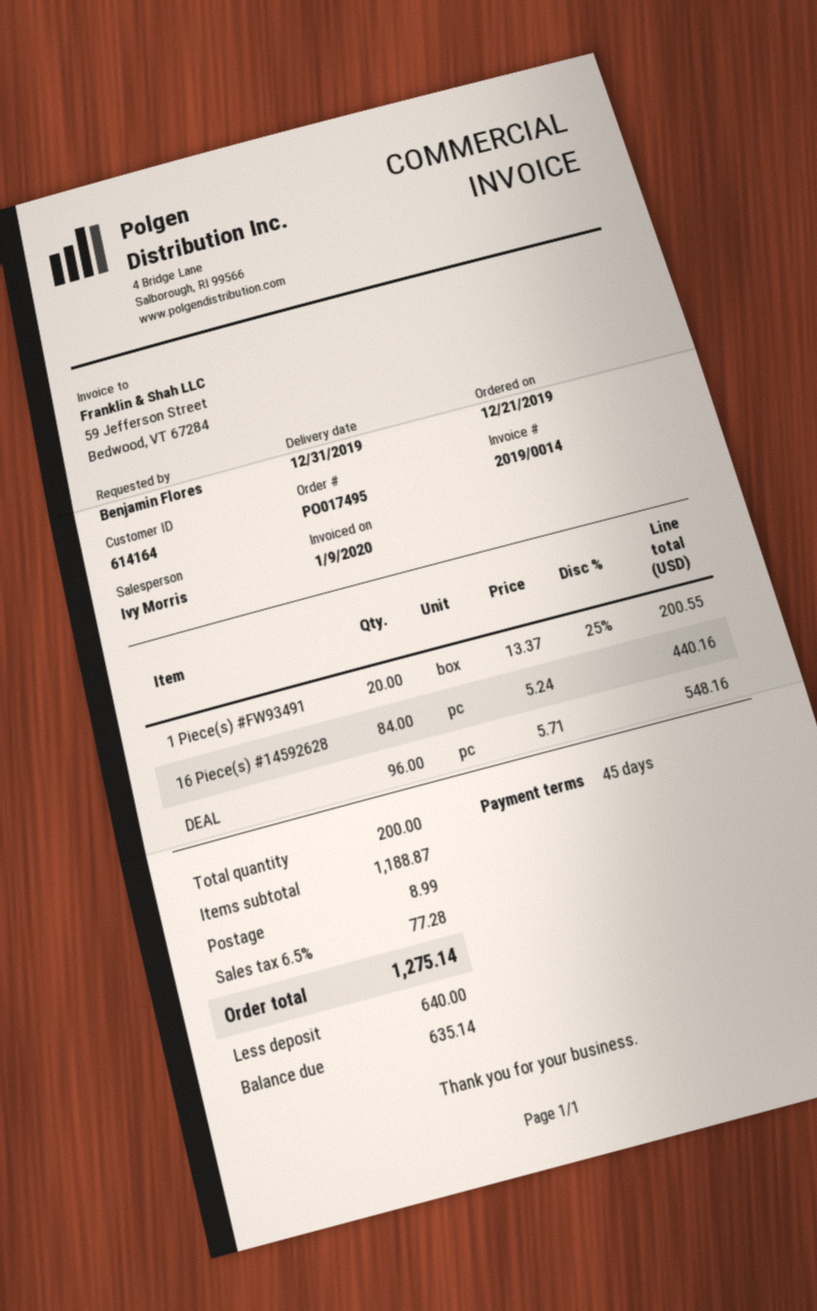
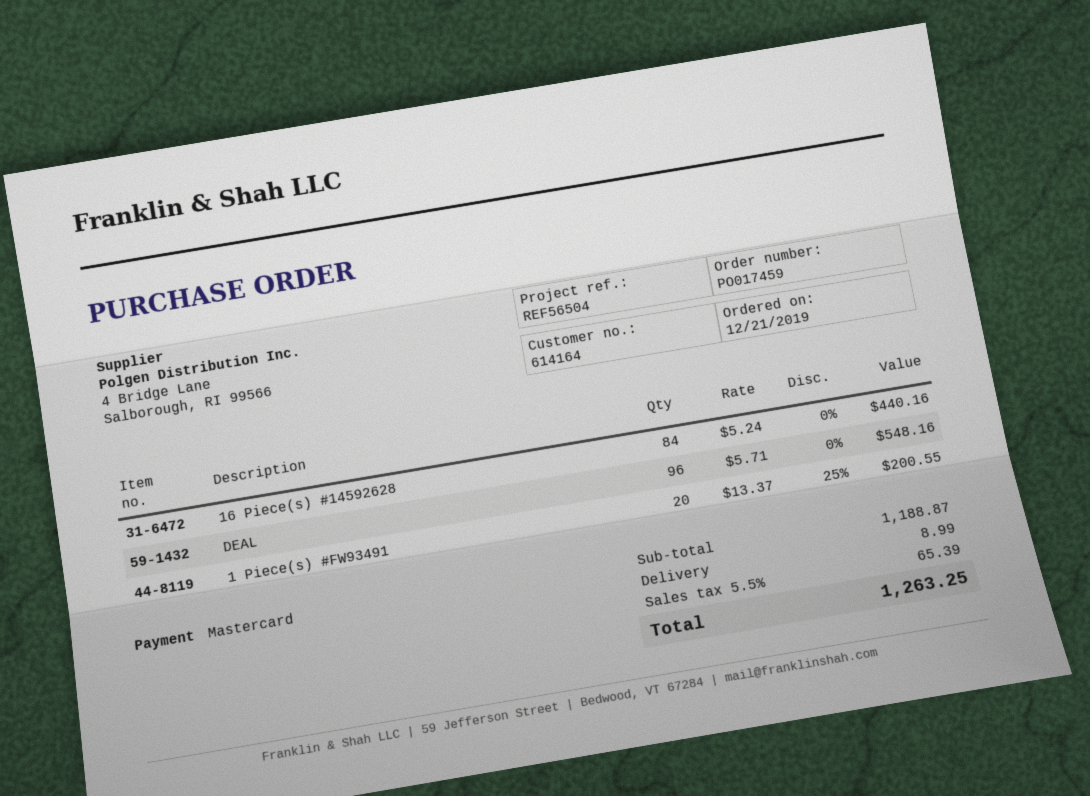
order number: PO017495 -> PO017459
tax: 6.5% = 77.28 -> 5.5% = 65.39
total: 1275.14 -> 1263.25

